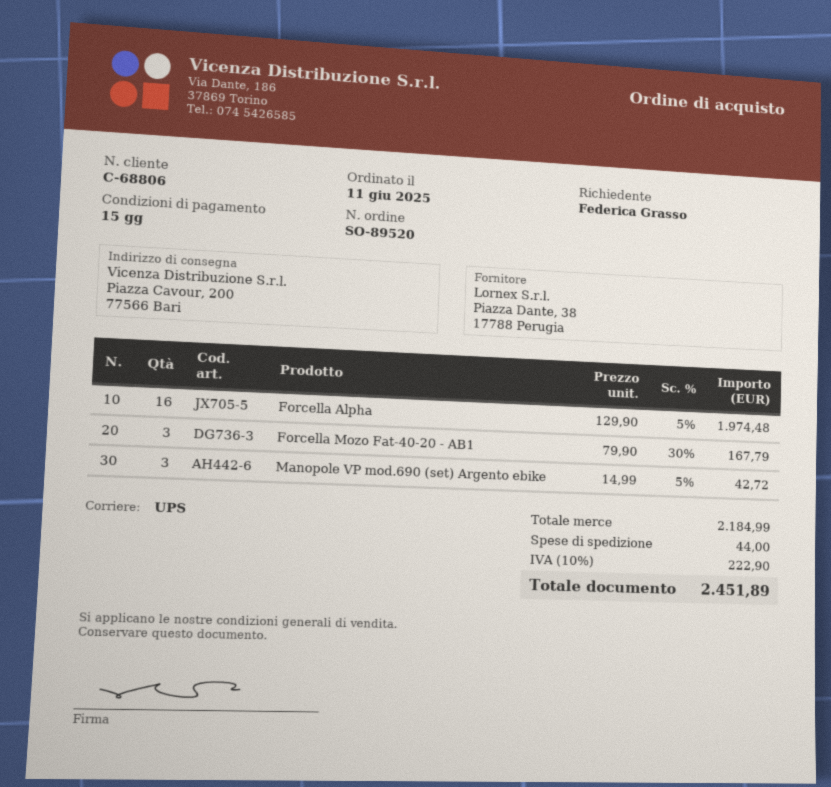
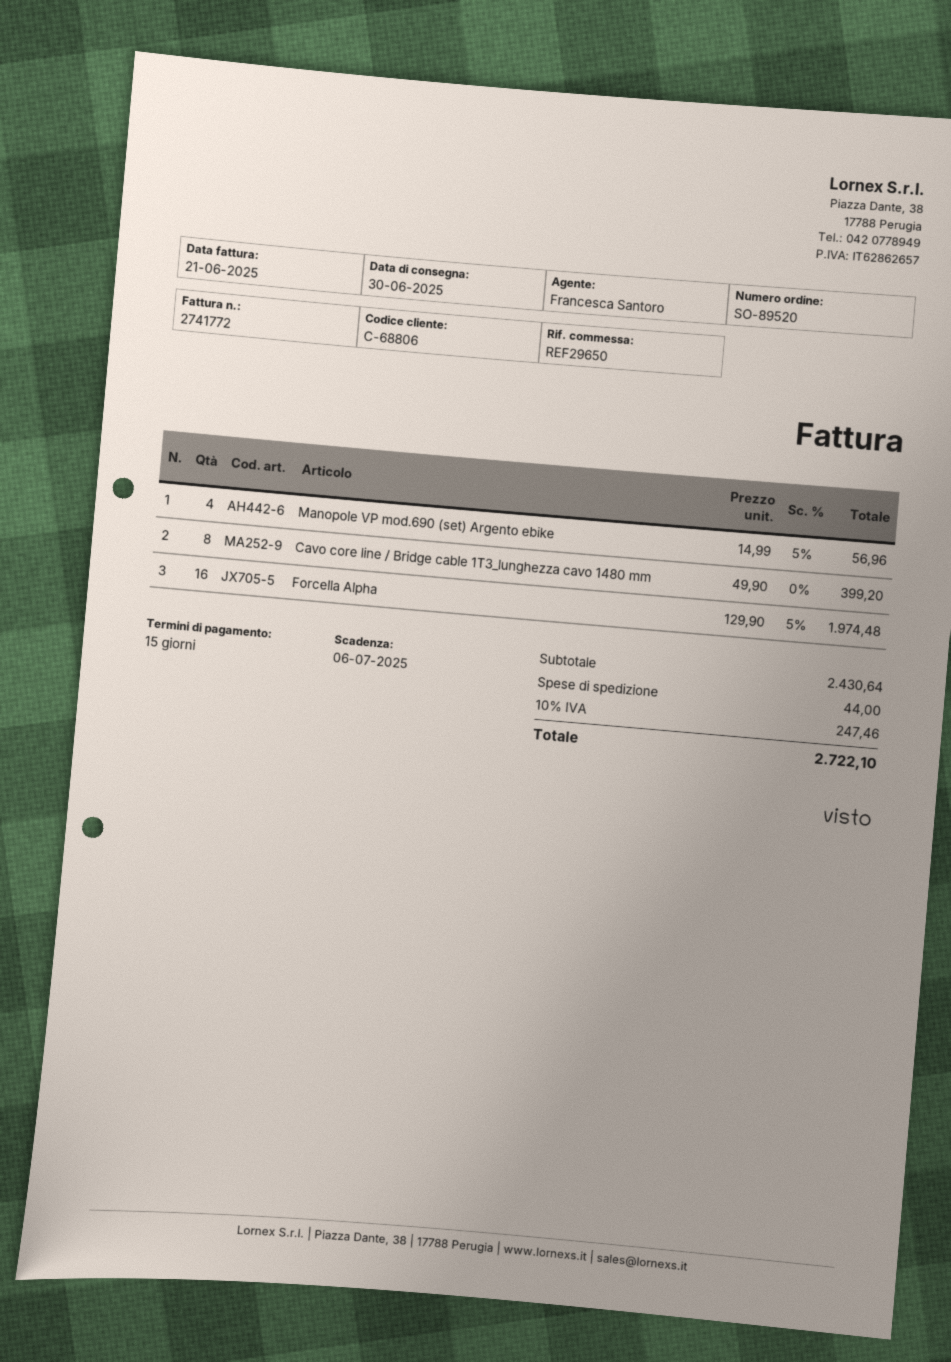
Forcella Mozo Fat-40-20 - AB1: 3 x 79.90 - 30% = 167.79 -> none
Manopole VP mod.690 (set) Argento ebike: 3 x 14.99 - 5% = 42.72 -> 4 x 14.99 - 5% = 56.96
Cavo core line / Bridge cable 1T3_lunghezza cavo 1480 mm: none -> 8 x 49.90 = 399.20
subtotal: 2184.99 -> 2430.64
tax: 10% = 222.90 -> 10% = 247.46
total: 2451.89 -> 2722.10

